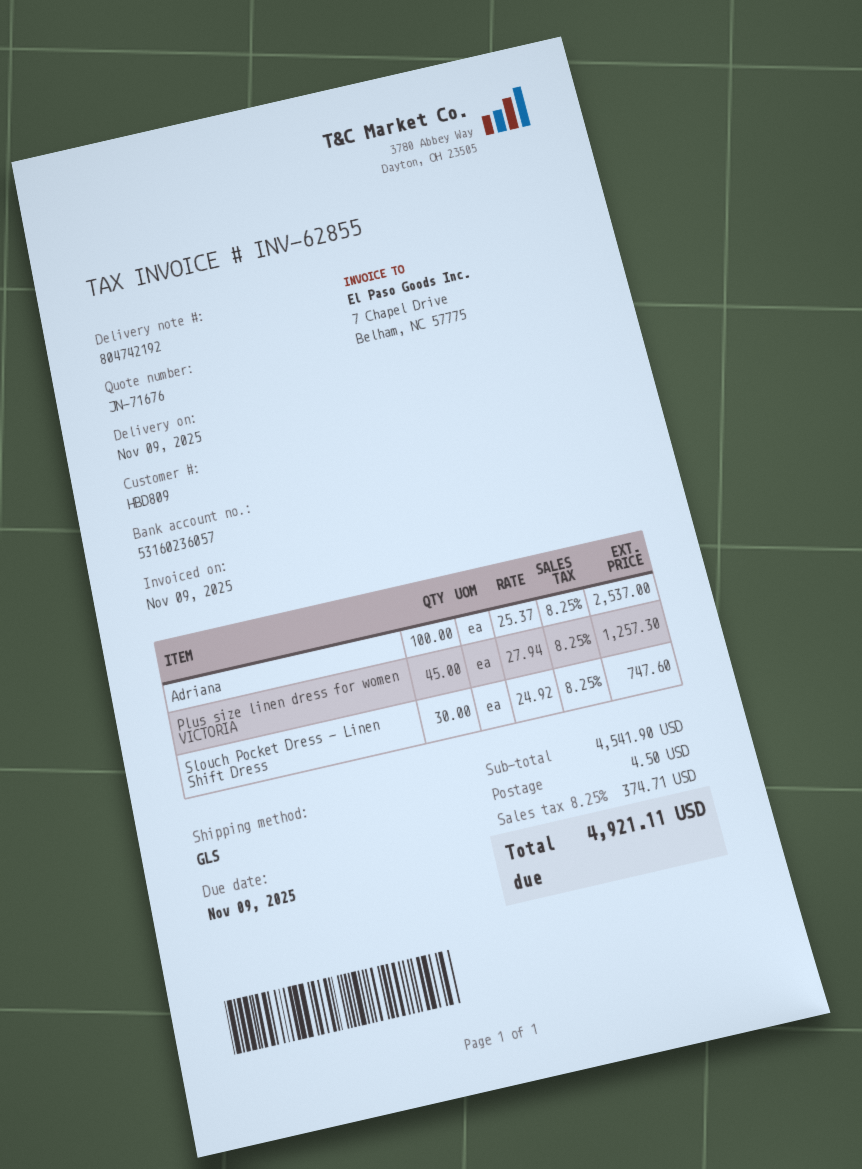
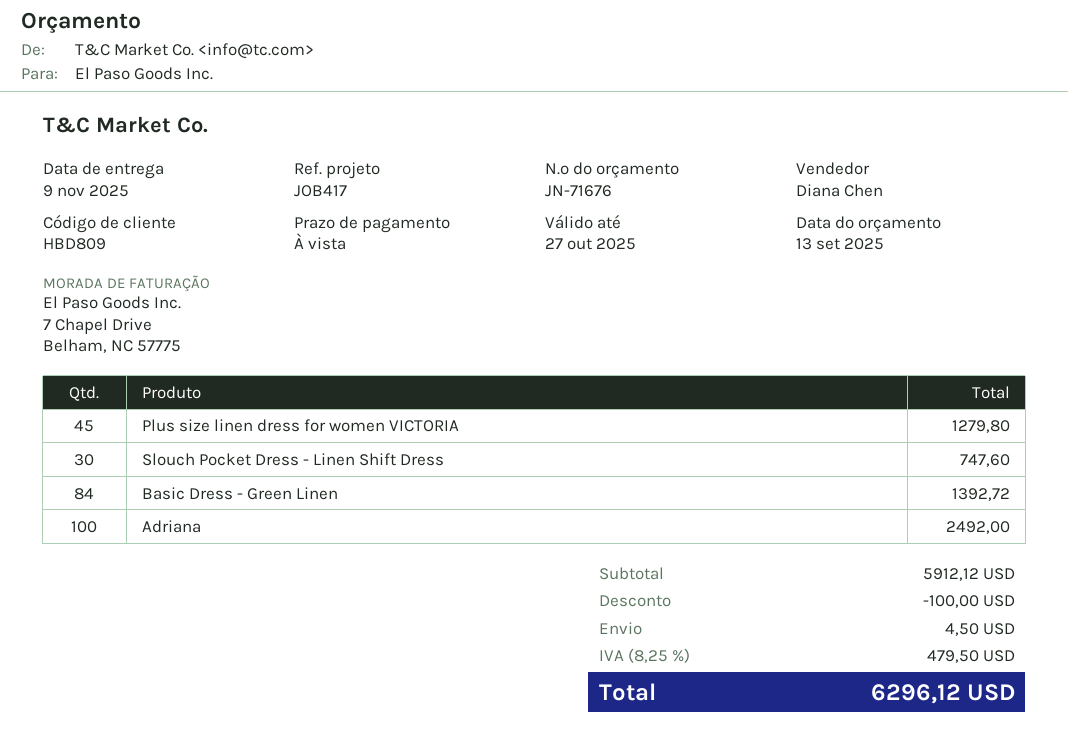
Adriana: 100 for 2537.00 -> 100 for 2492.00
Plus size linen dress for women VICTORIA: 45 for 1257.30 -> 45 for 1279.80
Basic Dress - Green Linen: none -> 84 for 1392.72
subtotal: 4541.90 -> 5912.12
discount: none -> 100.00
tax: 8.25% = 374.71 -> 8.25% = 479.50
total: 4921.11 -> 6296.12

